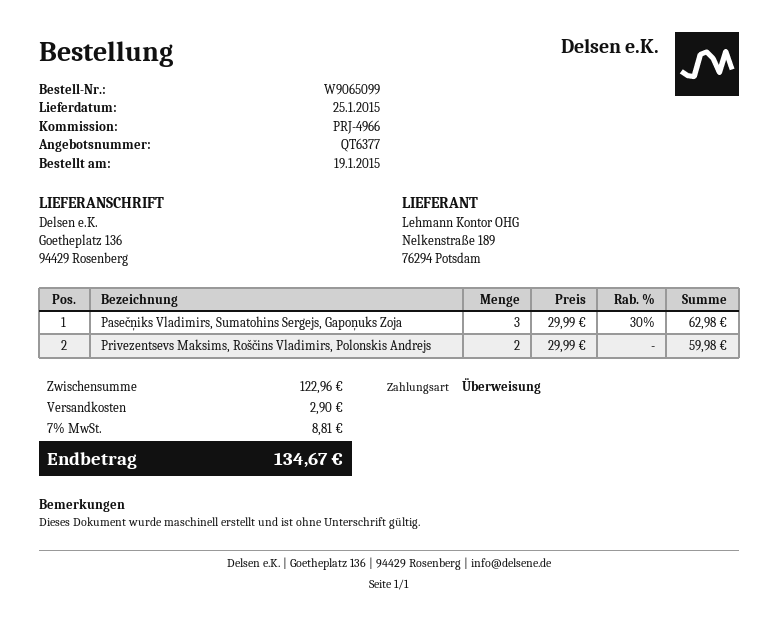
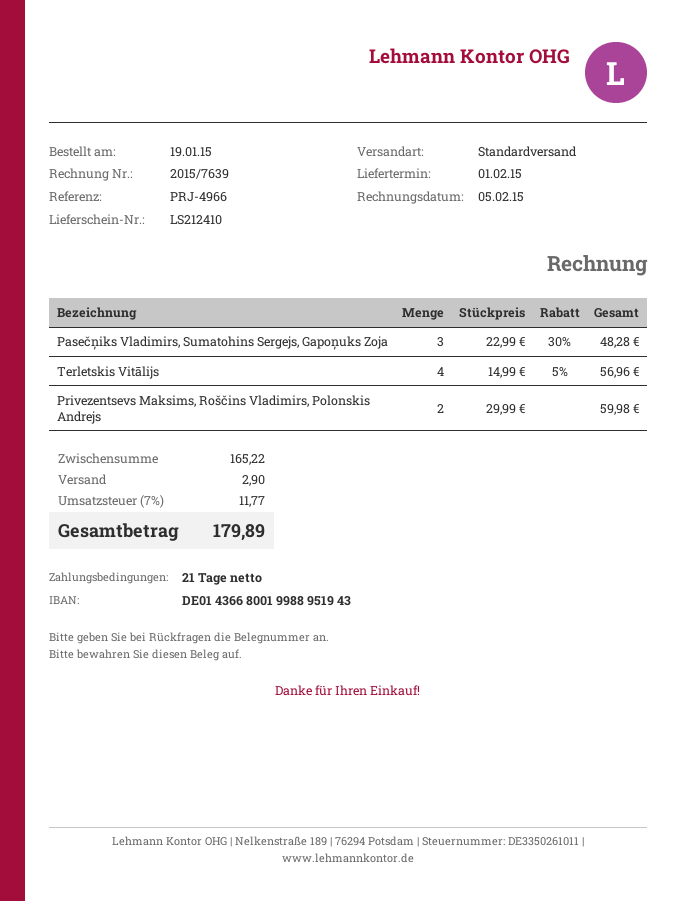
delivery date: 2015-01-25 -> 2015-02-01
Pasečņiks Vladimirs, Sumatohins Sergejs, Gapoņuks Zoja: 3 x 29.99 - 30% = 62.98 -> 3 x 22.99 - 30% = 48.28
Terletskis Vitālijs: none -> 4 x 14.99 - 5% = 56.96
subtotal: 122.96 -> 165.22
tax: 7% = 8.81 -> 7% = 11.77
total: 134.67 -> 179.89

